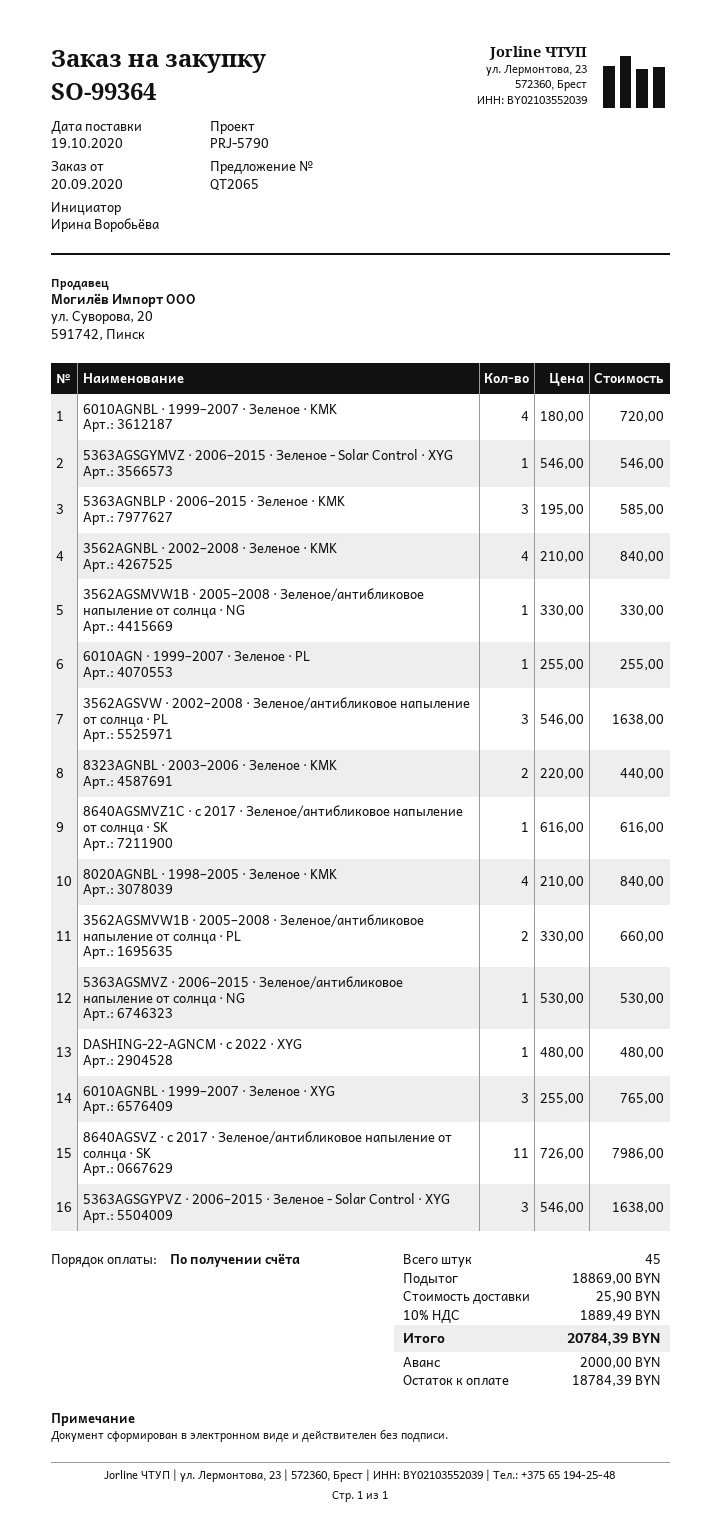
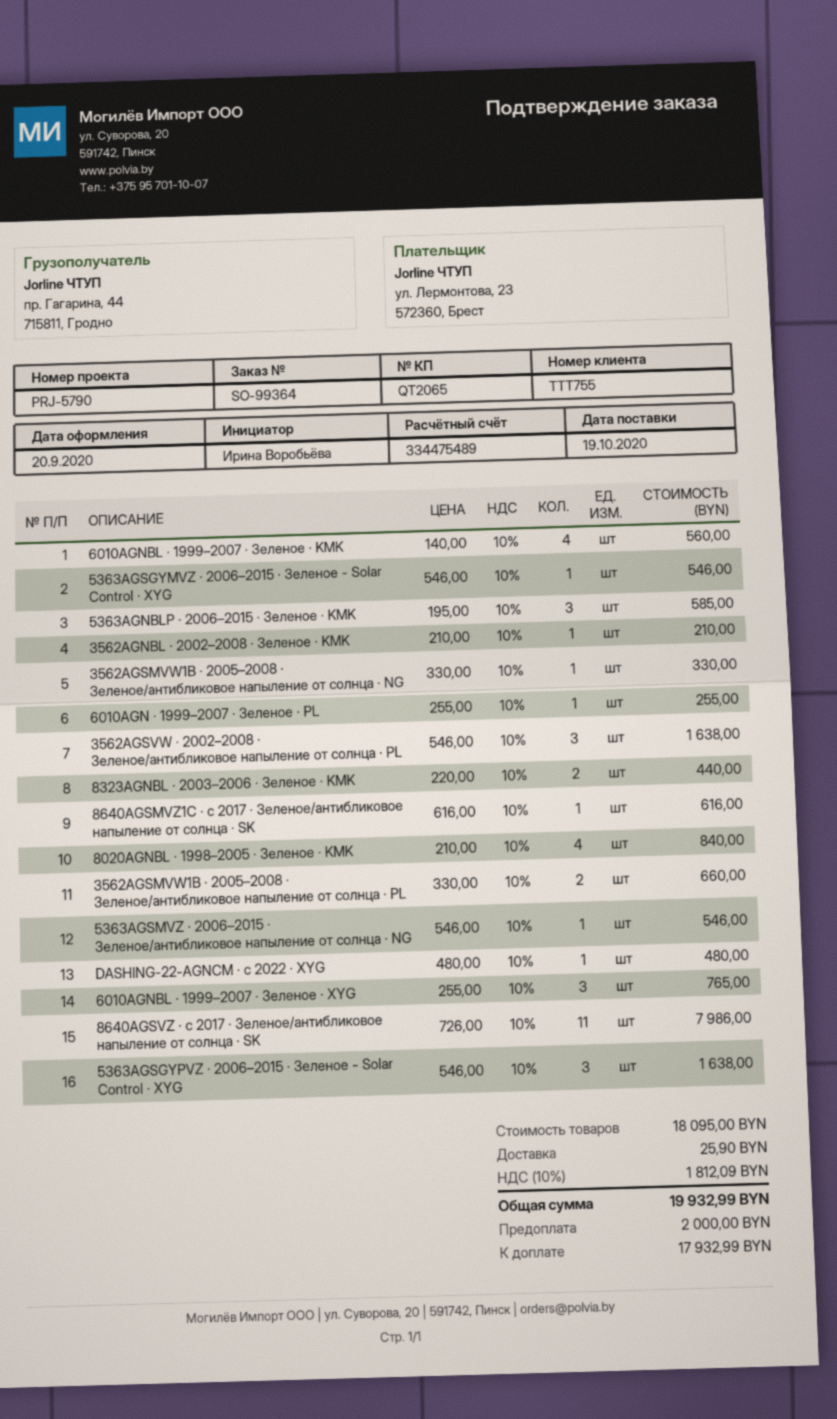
6010AGNBL · 1999–2007 · Зеленое · KMK: 4 x 180.00 = 720.00 -> 4 x 140.00 = 560.00
3562AGNBL · 2002–2008 · Зеленое · KMK: 4 x 210.00 = 840.00 -> 1 x 210.00 = 210.00
5363AGSMVZ · 2006–2015 · Зеленое/антибликовое напыление от солнца · NG: 1 x 530.00 = 530.00 -> 1 x 546.00 = 546.00
subtotal: 18869.00 -> 18095.00
tax: 10% = 1889.49 -> 10% = 1812.09
total: 20784.39 -> 19932.99
balance: 18784.39 -> 17932.99

